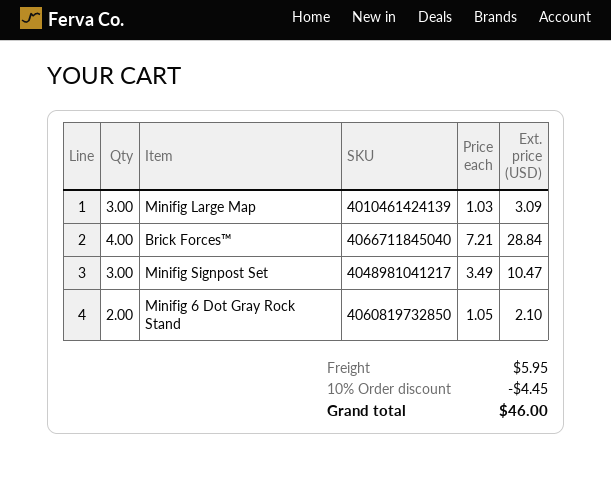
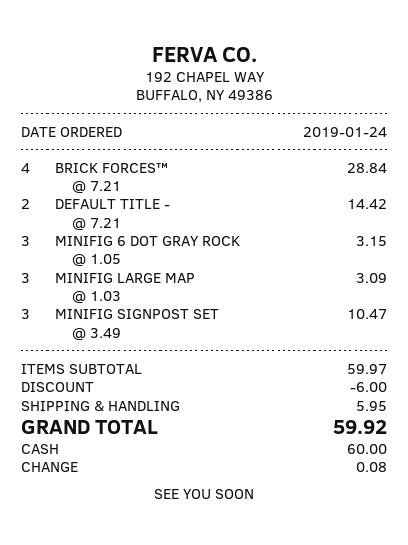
Minifig 6 Dot Gray Rock Stand: 2 x 1.05 = 2.10 -> 3 x 1.05 = 3.15
DEFAULT TITLE -: none -> 2 x 7.21 = 14.42
discount: 4.45 -> 6.00
total: 46.00 -> 59.92

